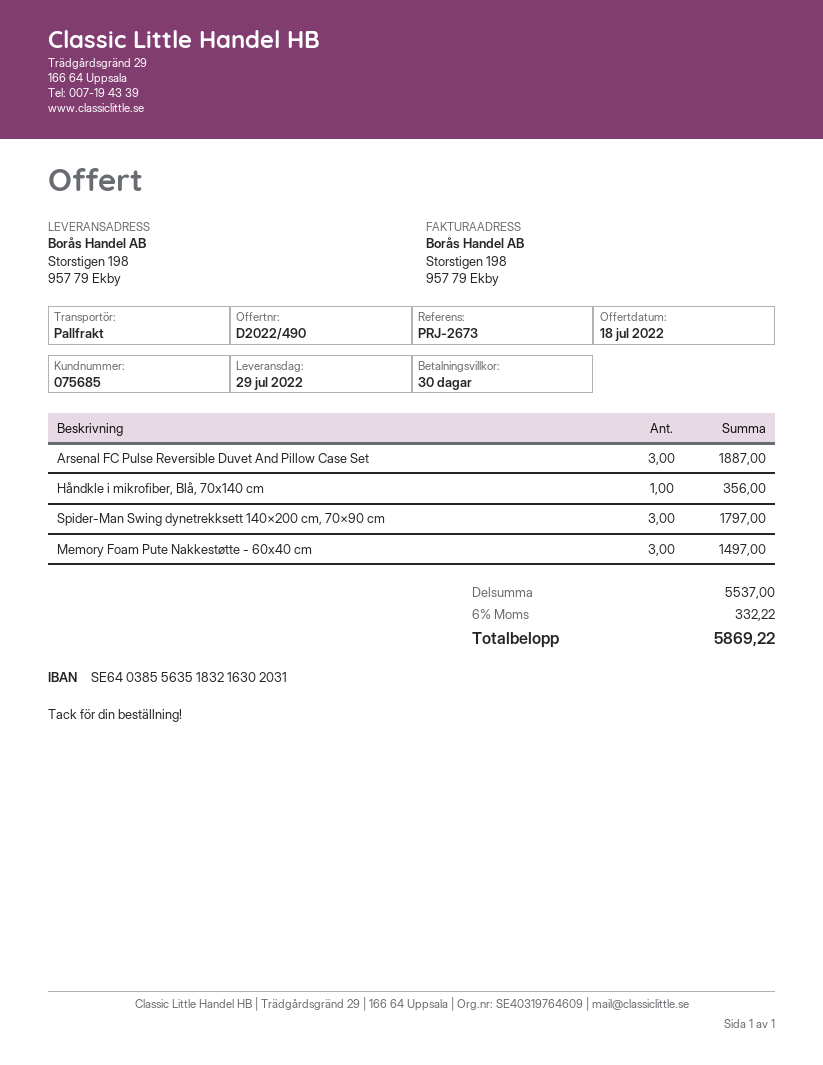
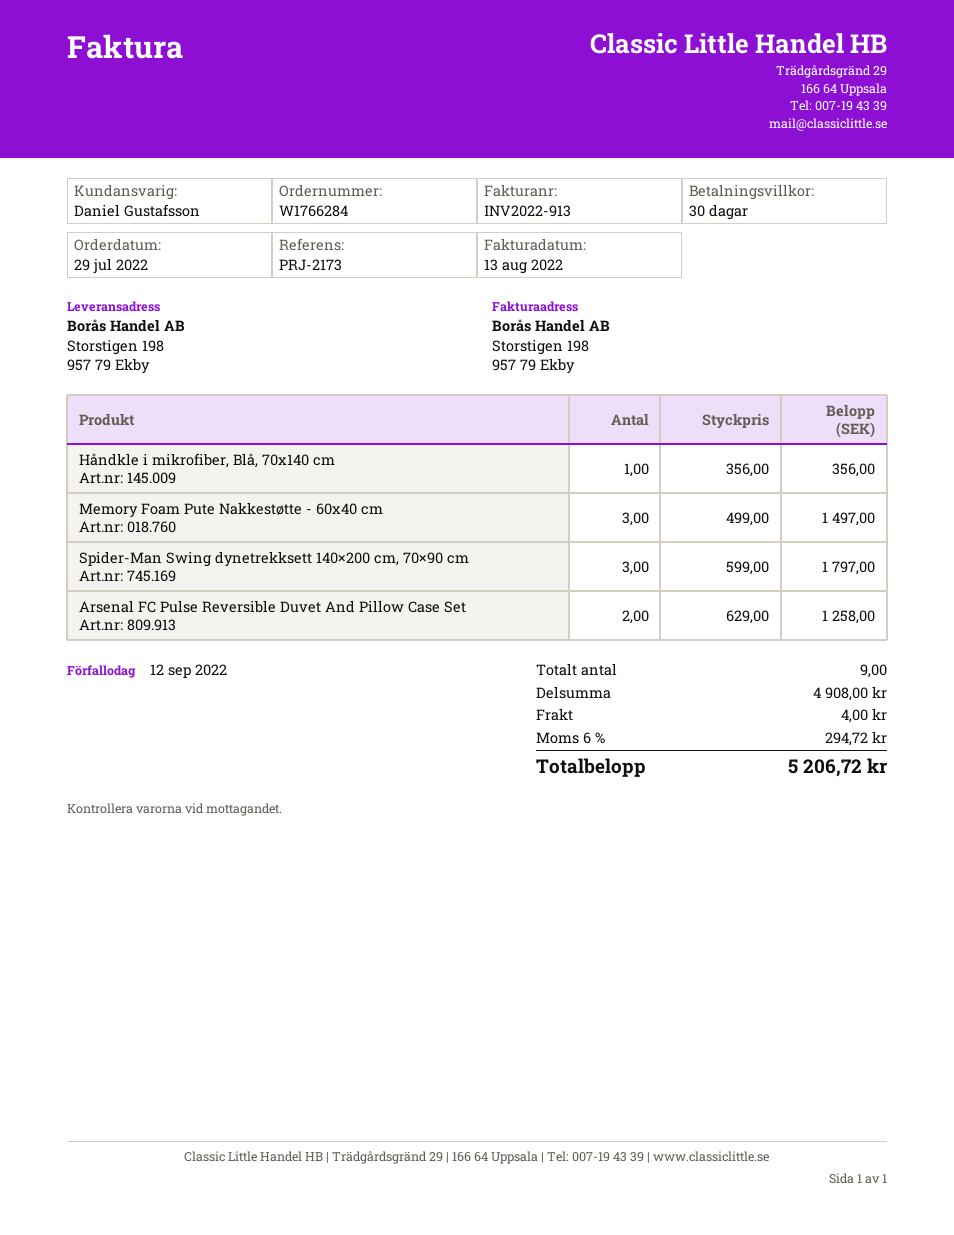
reference: PRJ-2673 -> PRJ-2173
Arsenal FC Pulse Reversible Duvet And Pillow Case Set: 3 for 1887.00 -> 2 for 1258.00
subtotal: 5537.00 -> 4908.00
shipping: none -> 4.00
tax: 6% = 332.22 -> 6% = 294.72
total: 5869.22 -> 5206.72

